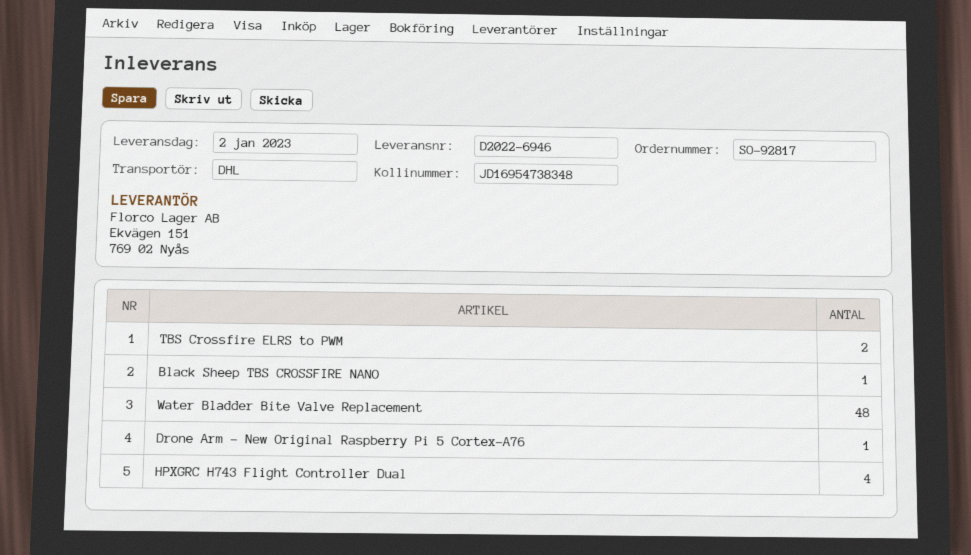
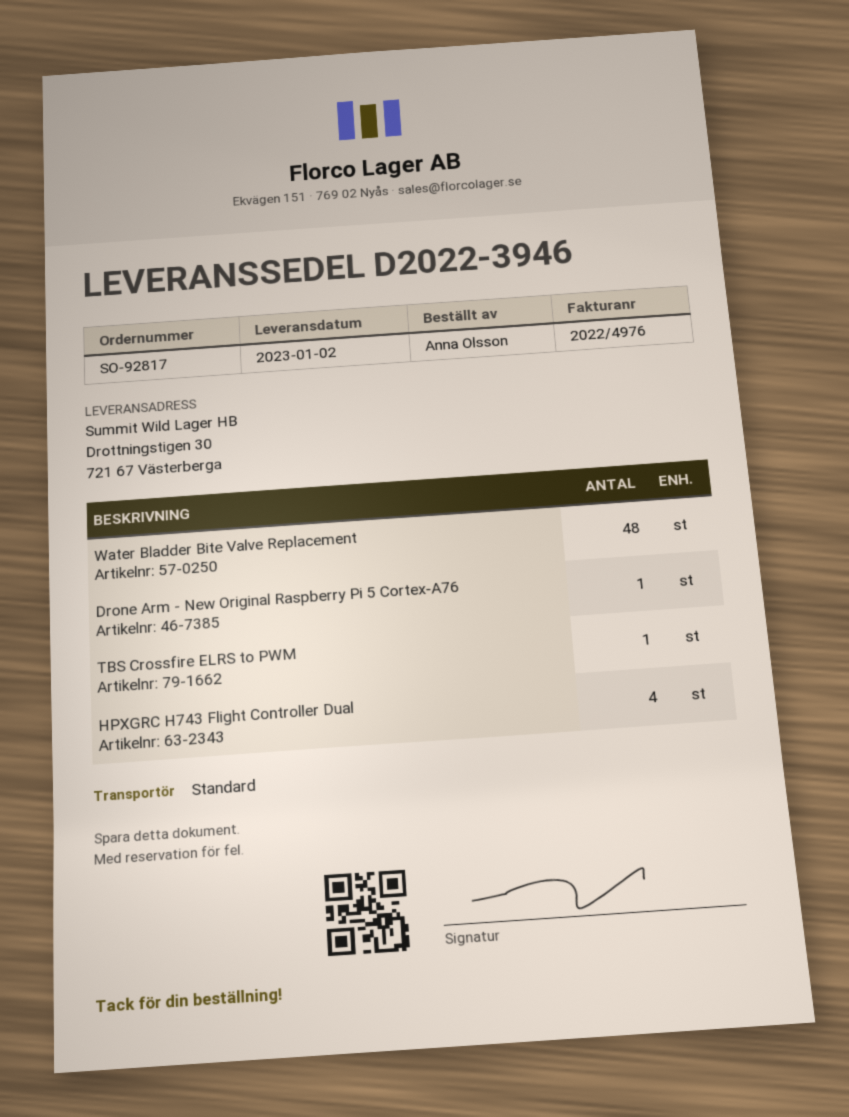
delivery note number: D2022-6946 -> D2022-3946
shipping method: DHL -> standard
TBS Crossfire ELRS to PWM: 2 -> 1
Black Sheep TBS CROSSFIRE NANO: 1 -> none

